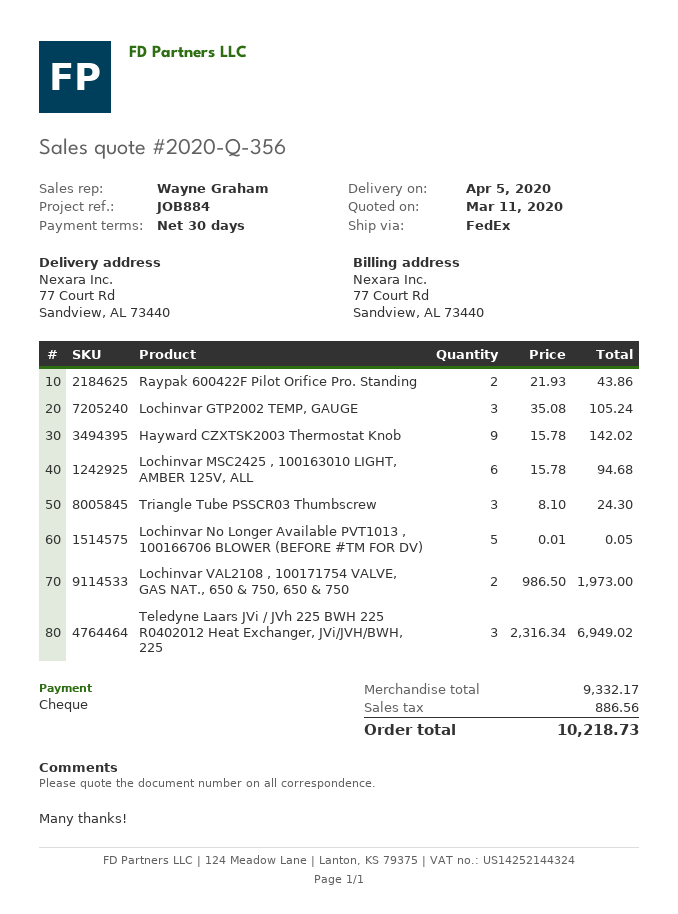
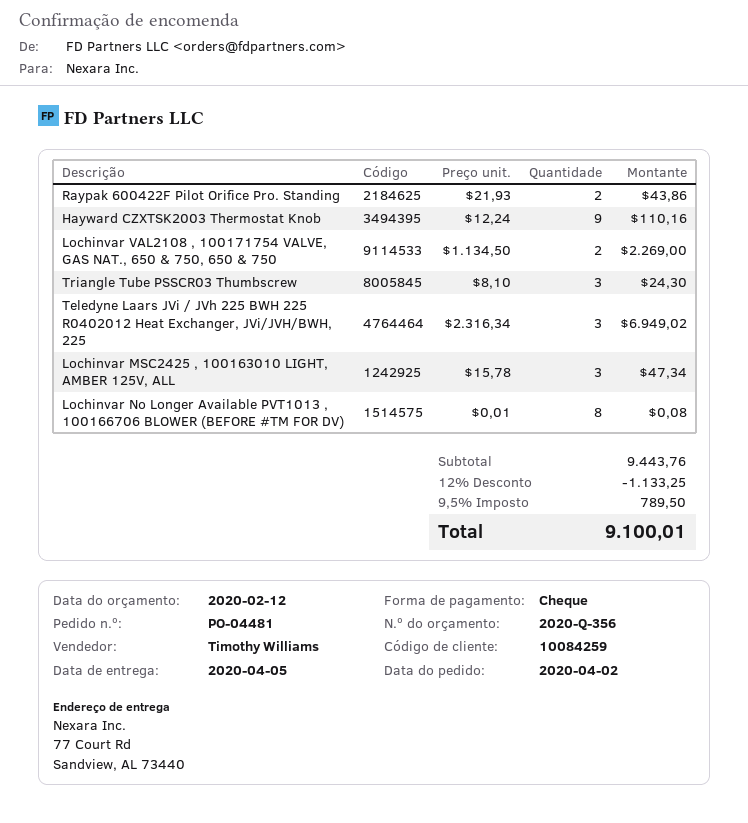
quote date: 2020-03-11 -> 2020-02-12
sales rep: Wayne Graham -> Timothy Williams
Lochinvar GTP2002 TEMP, GAUGE: 3 x 35.08 = 105.24 -> none
Hayward CZXTSK2003 Thermostat Knob: 9 x 15.78 = 142.02 -> 9 x 12.24 = 110.16
Lochinvar MSC2425 , 100163010 LIGHT, AMBER 125V, ALL: 6 x 15.78 = 94.68 -> 3 x 15.78 = 47.34
Lochinvar No Longer Available PVT1013 , 100166706 BLOWER (BEFORE #TM FOR DV): 5 x 0.01 = 0.05 -> 8 x 0.01 = 0.08
Lochinvar VAL2108 , 100171754 VALVE, GAS NAT., 650 & 750, 650 & 750: 2 x 986.50 = 1973.00 -> 2 x 1134.50 = 2269.00
subtotal: 9332.17 -> 9443.76
discount: none -> 12% = 1133.25
tax: 886.56 -> 789.50
total: 10218.73 -> 9100.01

